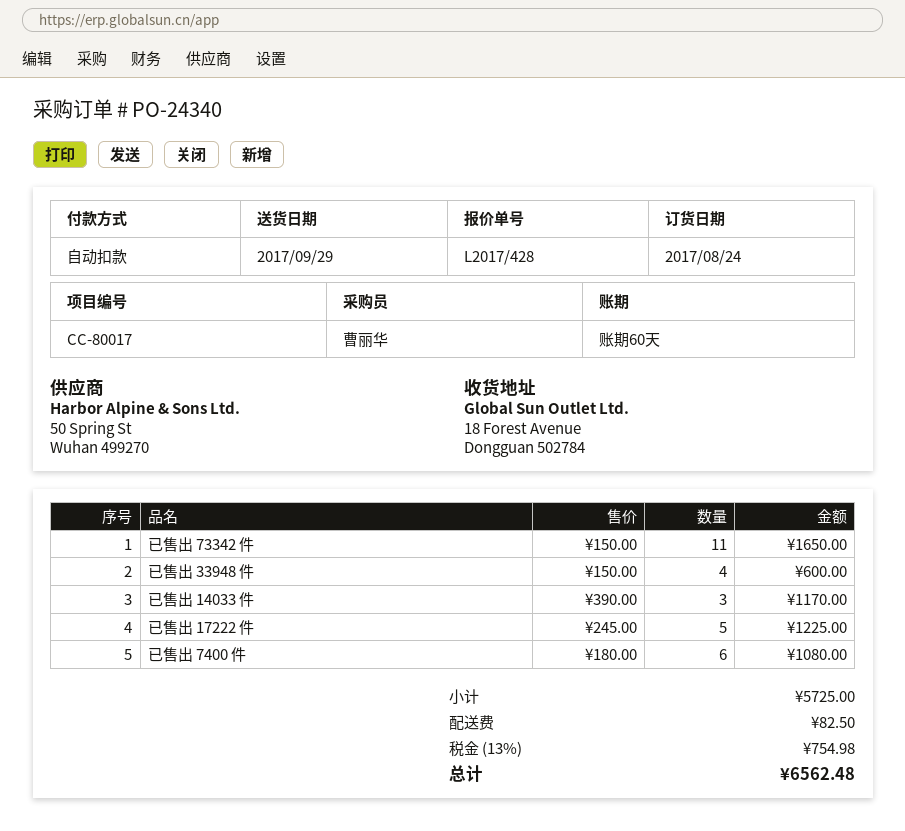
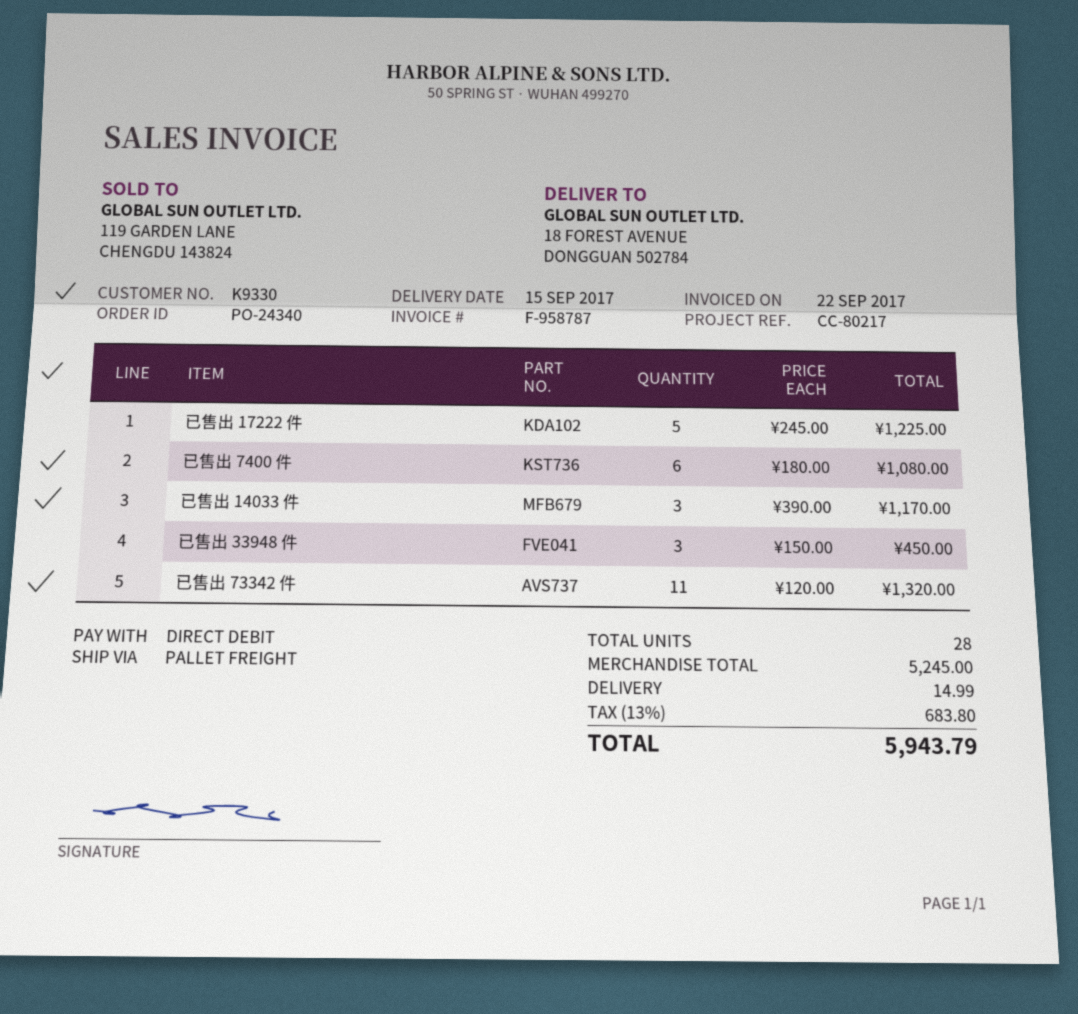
delivery date: 2017-09-29 -> 2017-09-15
reference: CC-80017 -> CC-80217
已售出 73342 件: 11 x 150.00 = 1650.00 -> 11 x 120.00 = 1320.00
已售出 33948 件: 4 x 150.00 = 600.00 -> 3 x 150.00 = 450.00
subtotal: 5725.00 -> 5245.00
shipping: 82.50 -> 14.99
tax: 13% = 754.98 -> 13% = 683.80
total: 6562.48 -> 5943.79

